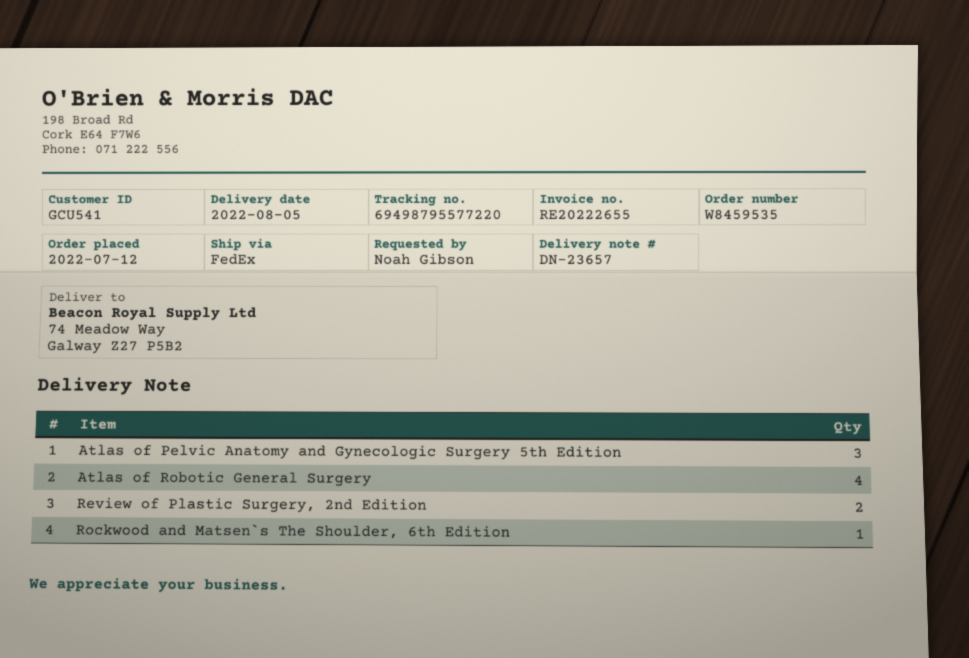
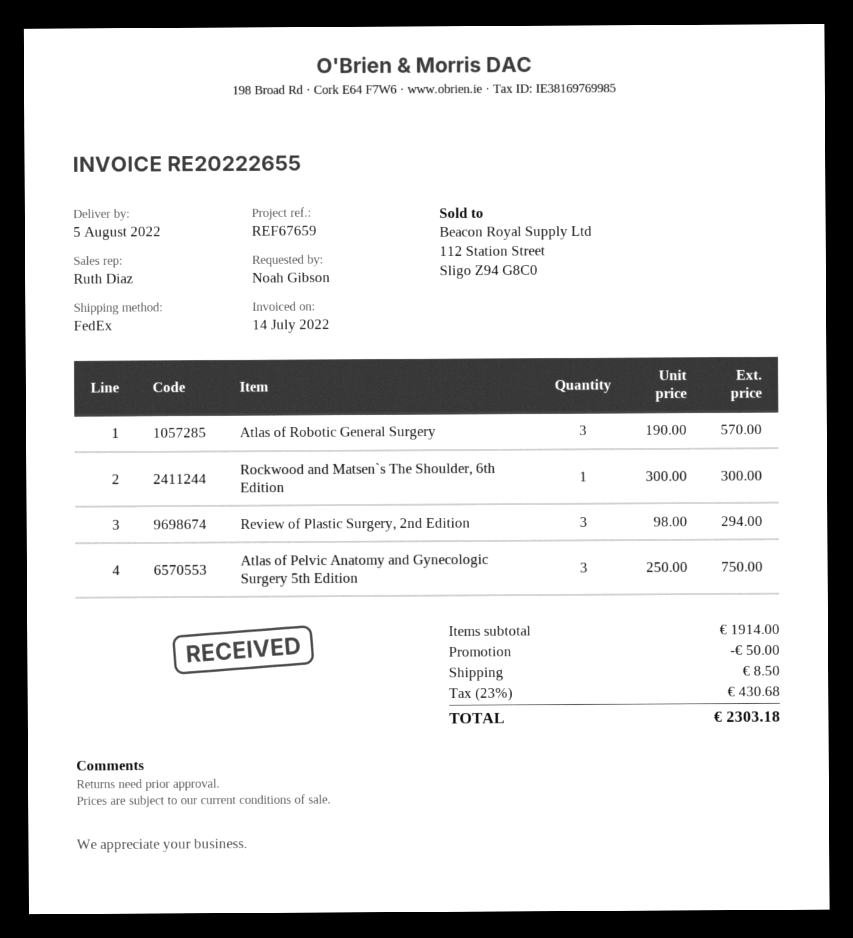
Atlas of Robotic General Surgery: 4 -> 3
Review of Plastic Surgery, 2nd Edition: 2 -> 3

